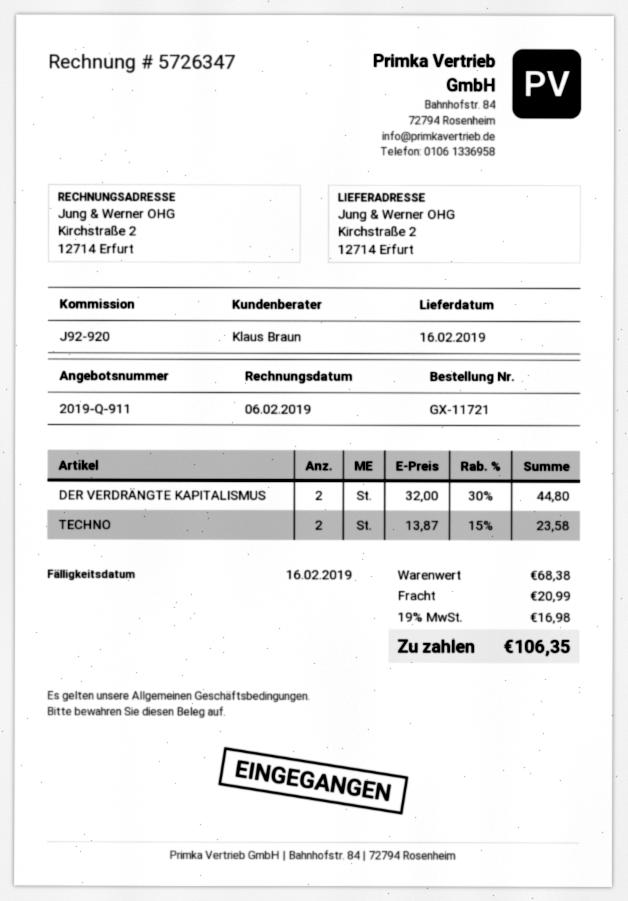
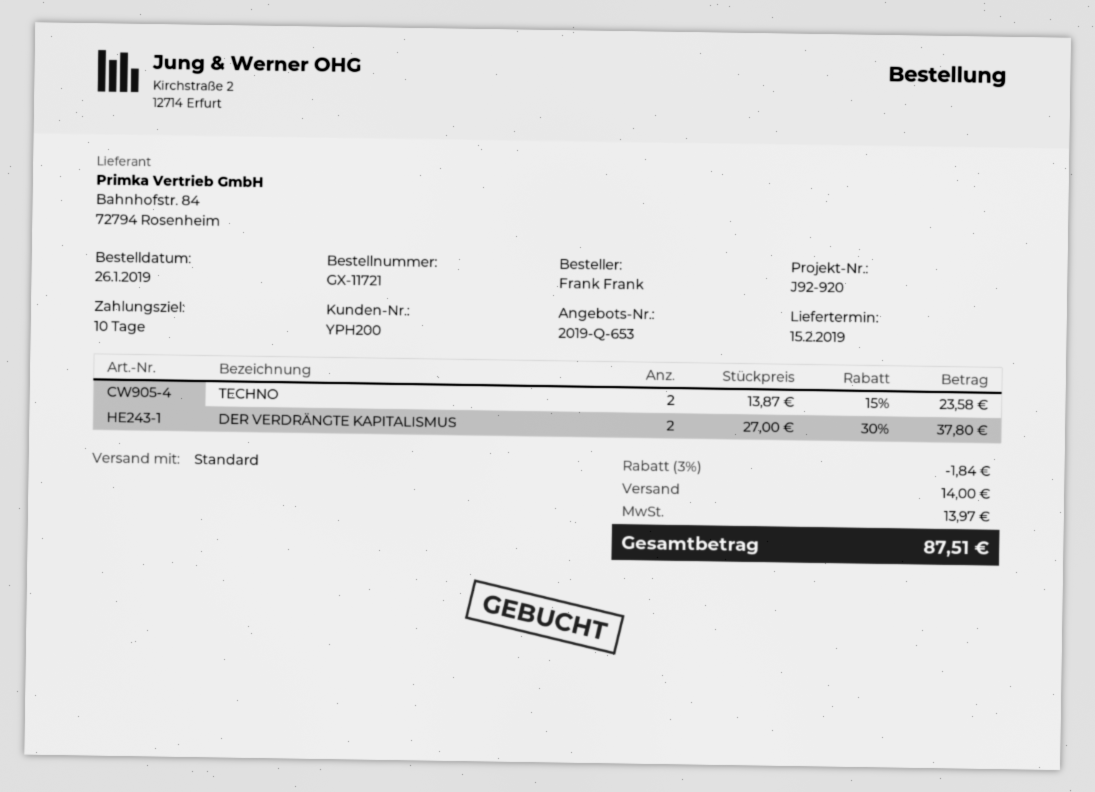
quote number: 2019-Q-911 -> 2019-Q-653
delivery date: 2019-02-16 -> 2019-02-15
DER VERDRÄNGTE KAPITALISMUS: 2 x 32.00 - 30% = 44.80 -> 2 x 27.00 - 30% = 37.80
discount: none -> 3% = 1.84
shipping: 20.99 -> 14.00
tax: 16.98 -> 13.97
total: 106.35 -> 87.51

